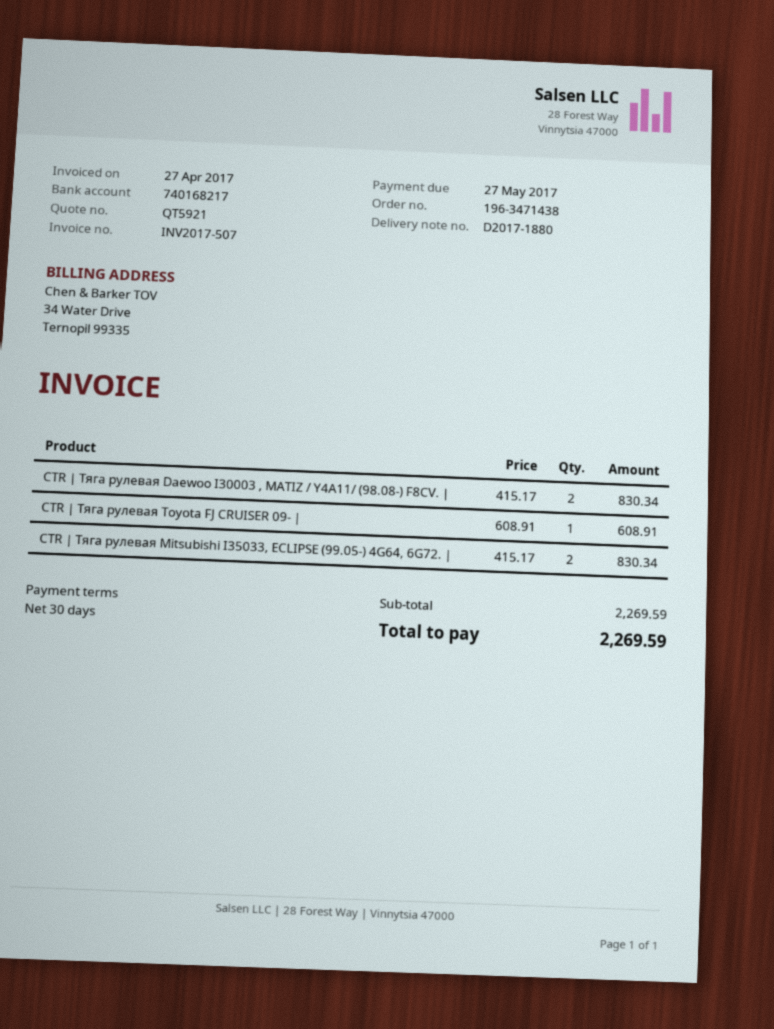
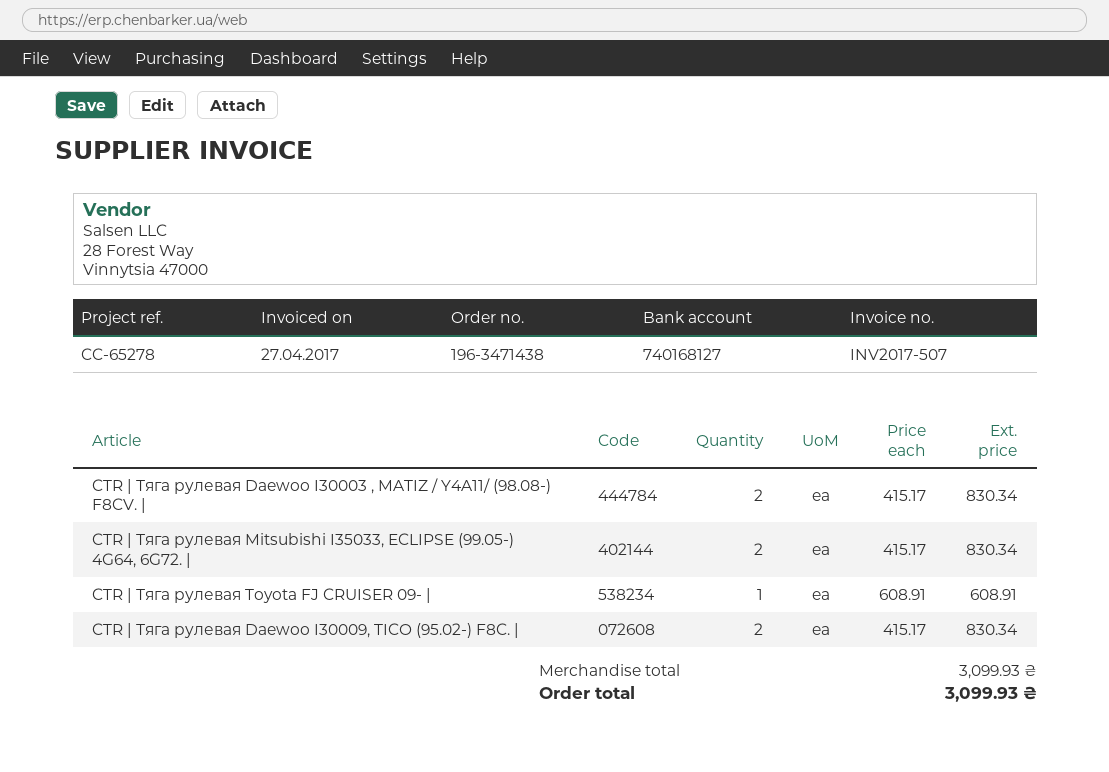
bank account: 740168217 -> 740168127
CTR | Тяга рулевая Daewoo I30009, TICO (95.02-) F8C. |: none -> 2 x 415.17 = 830.34
subtotal: 2269.59 -> 3099.93
total: 2269.59 -> 3099.93

